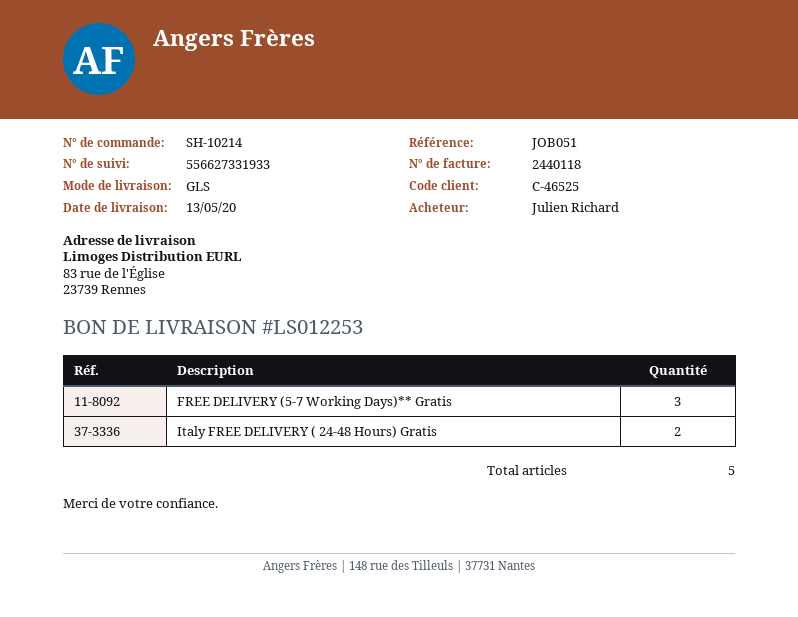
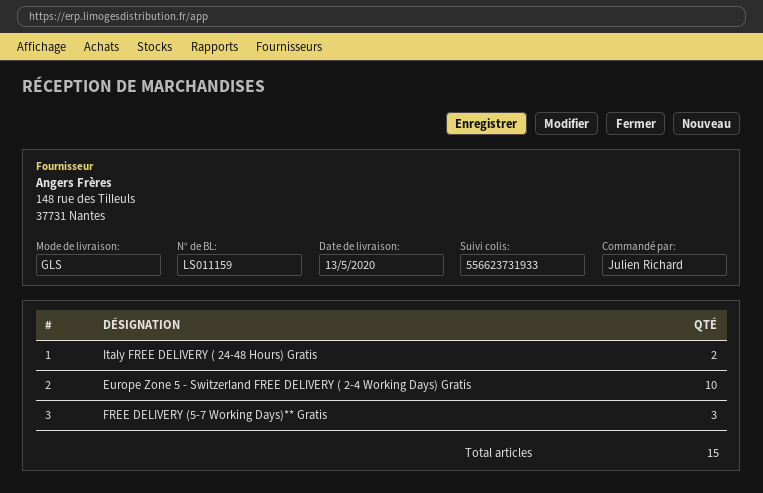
delivery note number: LS012253 -> LS011159
tracking number: 556627331933 -> 556623731933
Europe Zone 5 - Switzerland FREE DELIVERY ( 2-4 Working Days) Gratis: none -> 10
total quantity: 5 -> 15

